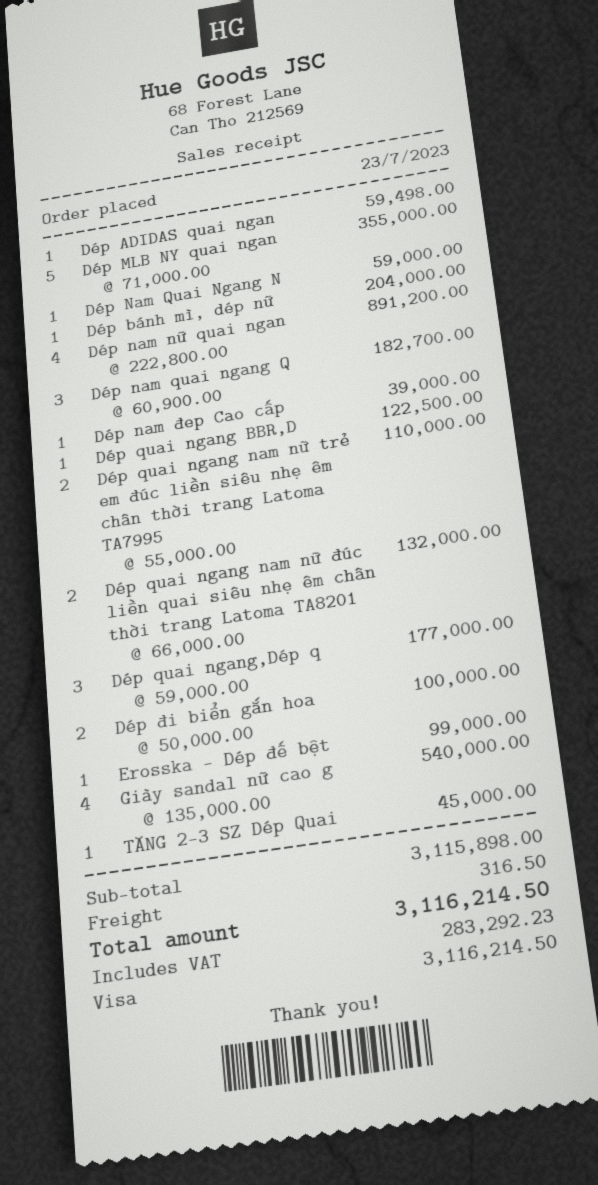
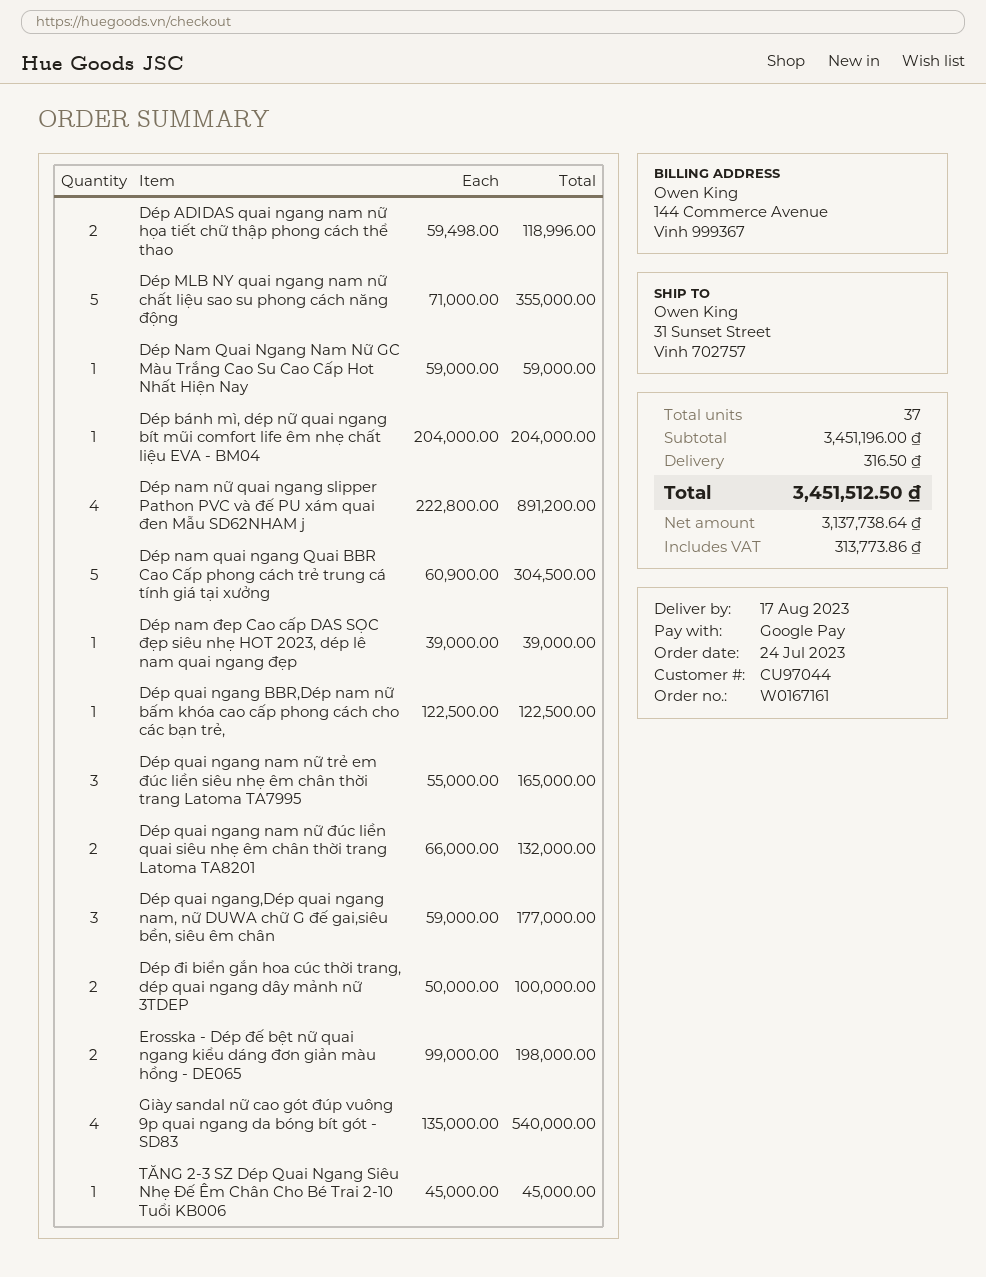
order date: 2023-07-23 -> 2023-07-24
payment method: Visa -> Google Pay
Dép ADIDAS quai ngan: 1 x 59498.00 = 59498.00 -> 2 x 59498.00 = 118996.00
Dép nam quai ngang Q: 3 x 60900.00 = 182700.00 -> 5 x 60900.00 = 304500.00
Dép quai ngang nam nữ trẻ em đúc liền siêu nhẹ êm chân thời trang Latoma TA7995: 2 x 55000.00 = 110000.00 -> 3 x 55000.00 = 165000.00
Erosska - Dép đế bệt: 1 x 99000.00 = 99000.00 -> 2 x 99000.00 = 198000.00
subtotal: 3115898.00 -> 3451196.00
tax: 283292.23 -> 313773.86
total: 3116214.50 -> 3451512.50

